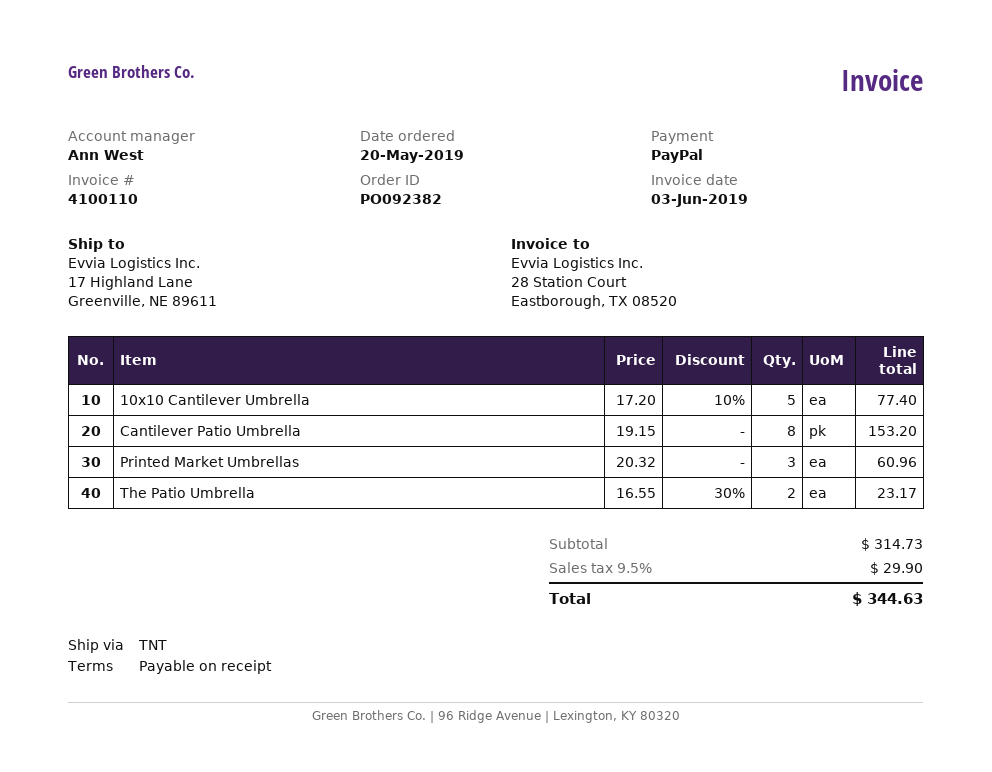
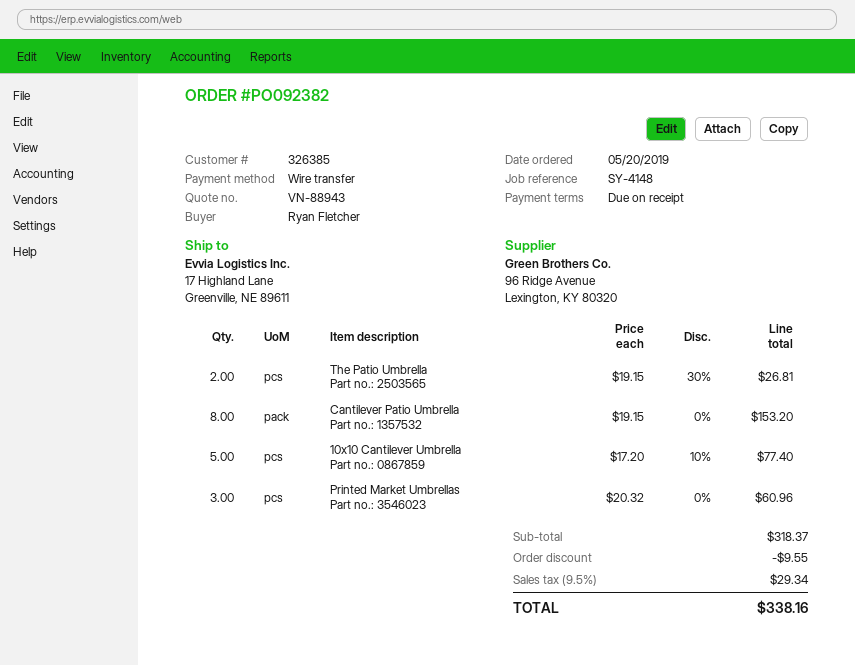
payment method: PayPal -> bank transfer
The Patio Umbrella: 2 x 16.55 - 30% = 23.17 -> 2 x 19.15 - 30% = 26.81
subtotal: 314.73 -> 318.37
discount: none -> 9.55
tax: 9.5% = 29.90 -> 9.5% = 29.34
total: 344.63 -> 338.16

